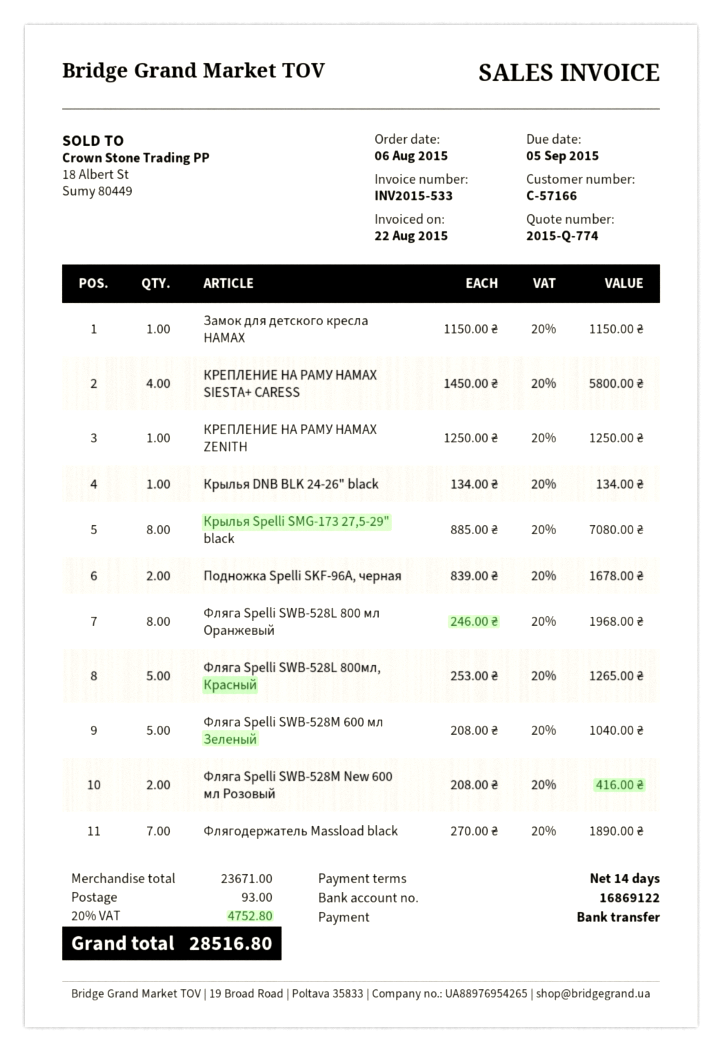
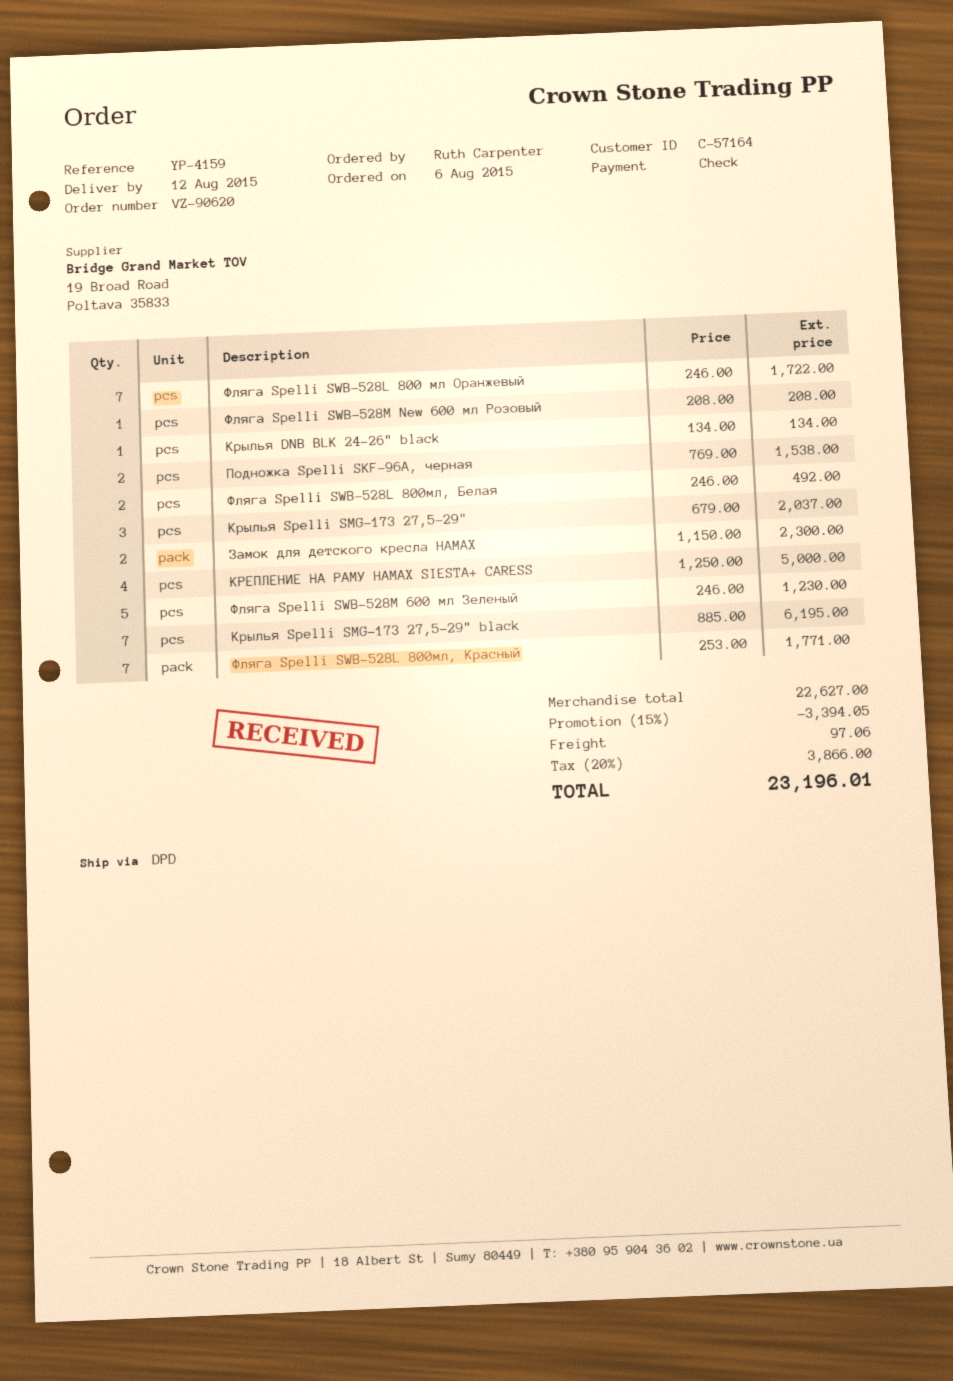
customer number: C-57166 -> C-57164
payment method: bank transfer -> cheque
Замок для детского кресла HAMAX: 1 x 1150.00 = 1150.00 -> 2 x 1150.00 = 2300.00
КРЕПЛЕНИЕ НА РАМУ HAMAX SIESTA+ CARESS: 4 x 1450.00 = 5800.00 -> 4 x 1250.00 = 5000.00
КРЕПЛЕНИЕ НА РАМУ HAMAX ZENITH: 1 x 1250.00 = 1250.00 -> none
Крылья Spelli SMG-173 27,5-29" black: 8 x 885.00 = 7080.00 -> 7 x 885.00 = 6195.00
Подножка Spelli SKF-96A, черная: 2 x 839.00 = 1678.00 -> 2 x 769.00 = 1538.00
Фляга Spelli SWB-528L 800 мл Оранжевый: 8 x 246.00 = 1968.00 -> 7 x 246.00 = 1722.00
Фляга Spelli SWB-528L 800мл, Красный: 5 x 253.00 = 1265.00 -> 7 x 253.00 = 1771.00
Фляга Spelli SWB-528M 600 мл Зеленый: 5 x 208.00 = 1040.00 -> 5 x 246.00 = 1230.00
Фляга Spelli SWB-528M New 600 мл Розовый: 2 x 208.00 = 416.00 -> 1 x 208.00 = 208.00
Флягодержатель Massload black: 7 x 270.00 = 1890.00 -> none
Фляга Spelli SWB-528L 800мл, Белая: none -> 2 x 246.00 = 492.00
Крылья Spelli SMG-173 27,5-29": none -> 3 x 679.00 = 2037.00
subtotal: 23671.00 -> 22627.00
discount: none -> 15% = 3394.05
shipping: 93.00 -> 97.06
tax: 20% = 4752.80 -> 20% = 3866.00
total: 28516.80 -> 23196.01

